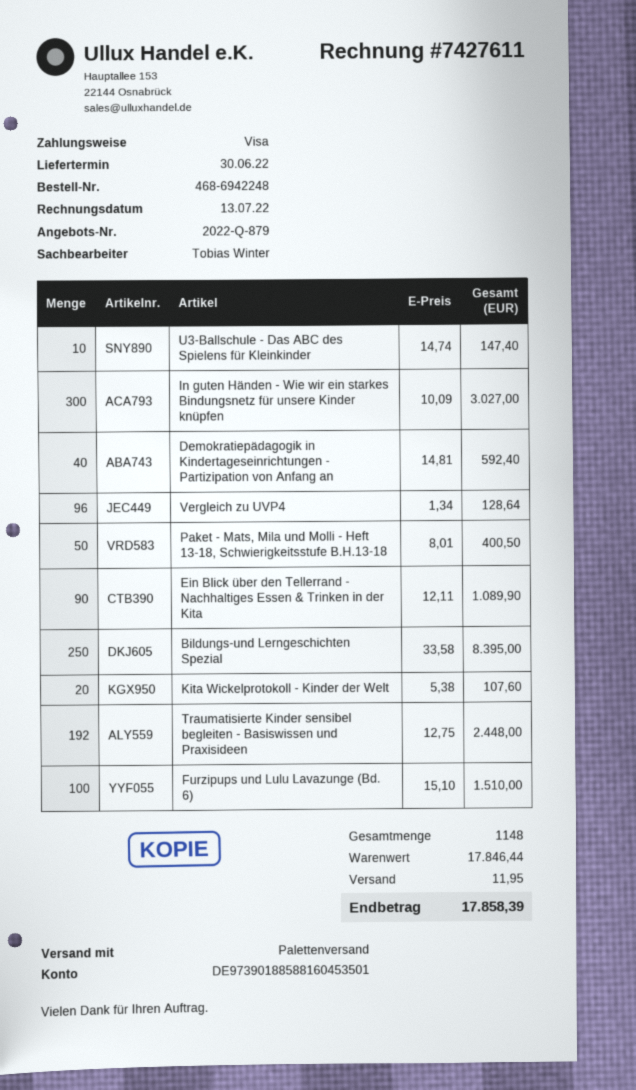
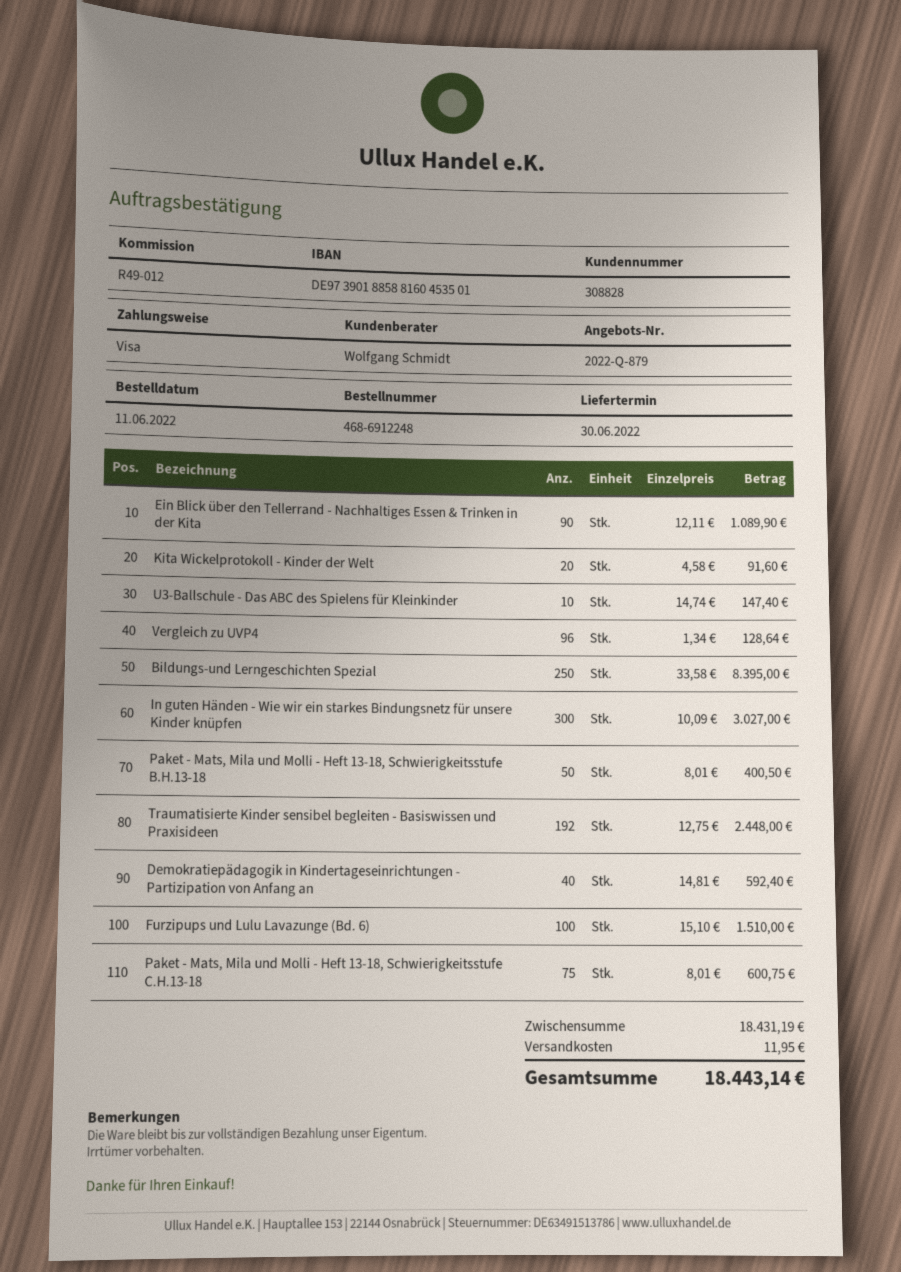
order number: 468-6942248 -> 468-6912248
sales rep: Tobias Winter -> Wolfgang Schmidt
Kita Wickelprotokoll - Kinder der Welt: 20 x 5.38 = 107.60 -> 20 x 4.58 = 91.60
Paket - Mats, Mila und Molli - Heft 13-18, Schwierigkeitsstufe C.H.13-18: none -> 75 x 8.01 = 600.75
subtotal: 17846.44 -> 18431.19
total: 17858.39 -> 18443.14

